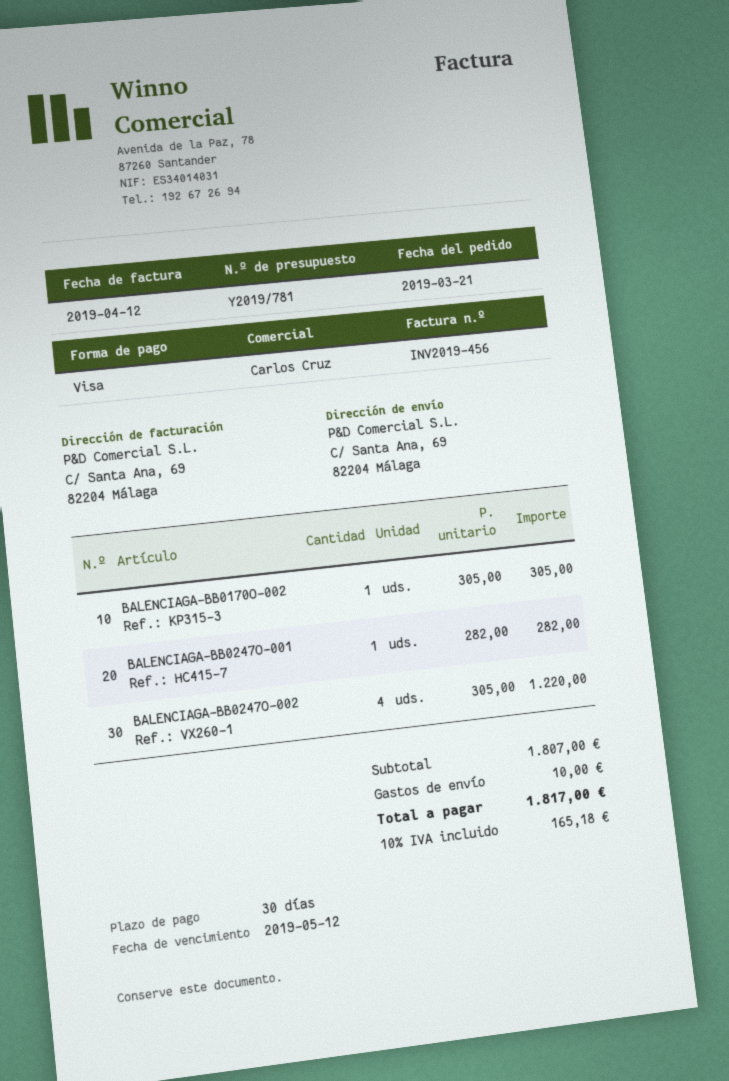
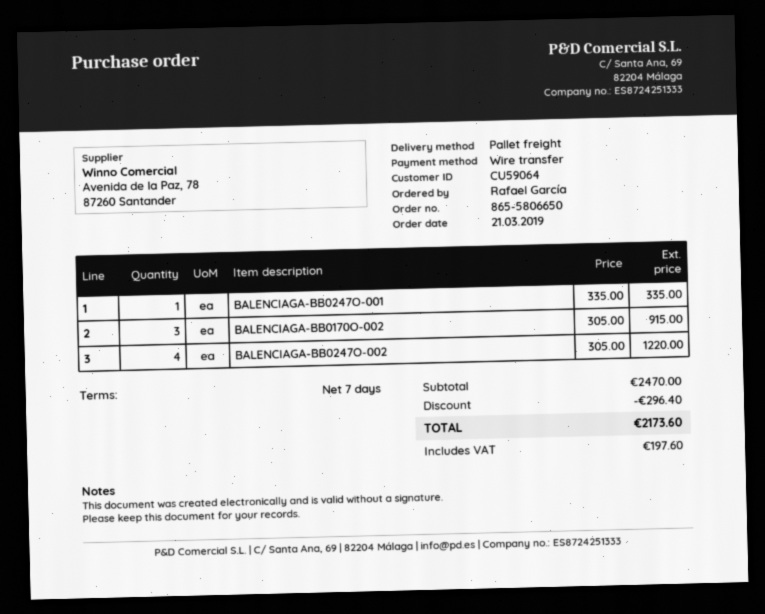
payment terms: 30 days -> 7 days
payment method: Visa -> bank transfer
BALENCIAGA-BB0170O-002: 1 x 305.00 = 305.00 -> 3 x 305.00 = 915.00
BALENCIAGA-BB0247O-001: 1 x 282.00 = 282.00 -> 1 x 335.00 = 335.00
subtotal: 1807.00 -> 2470.00
discount: none -> 296.40
shipping: 10.00 -> none
tax: 165.18 -> 197.60
total: 1817.00 -> 2173.60

